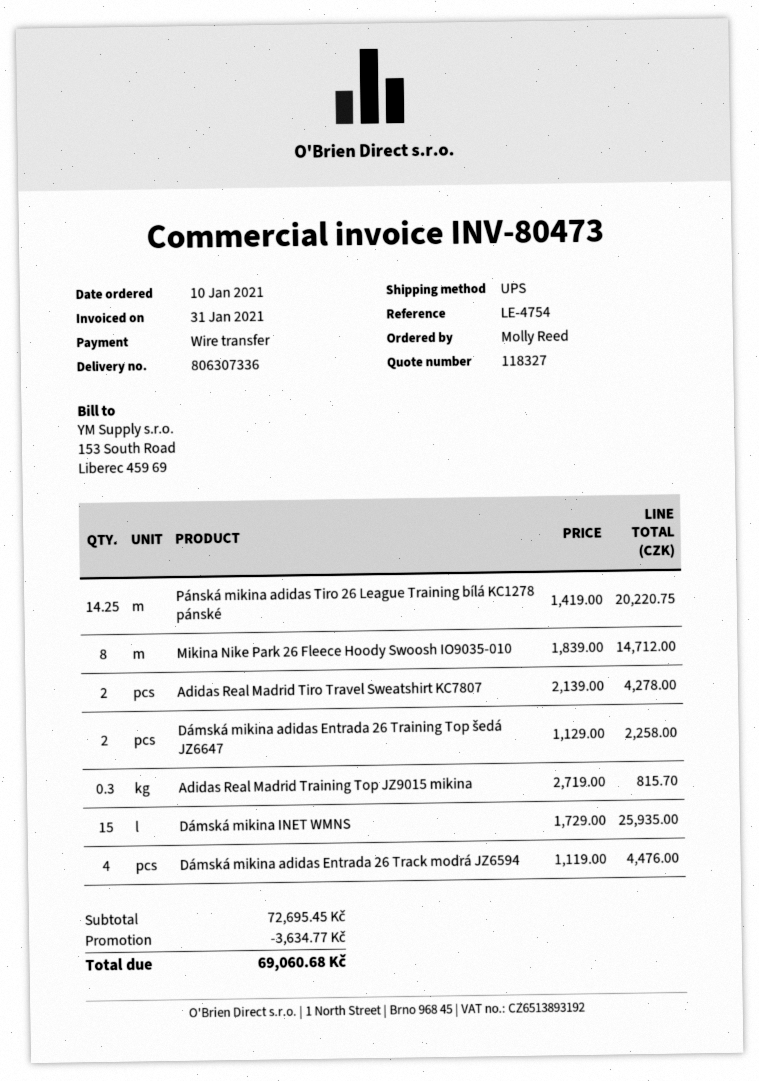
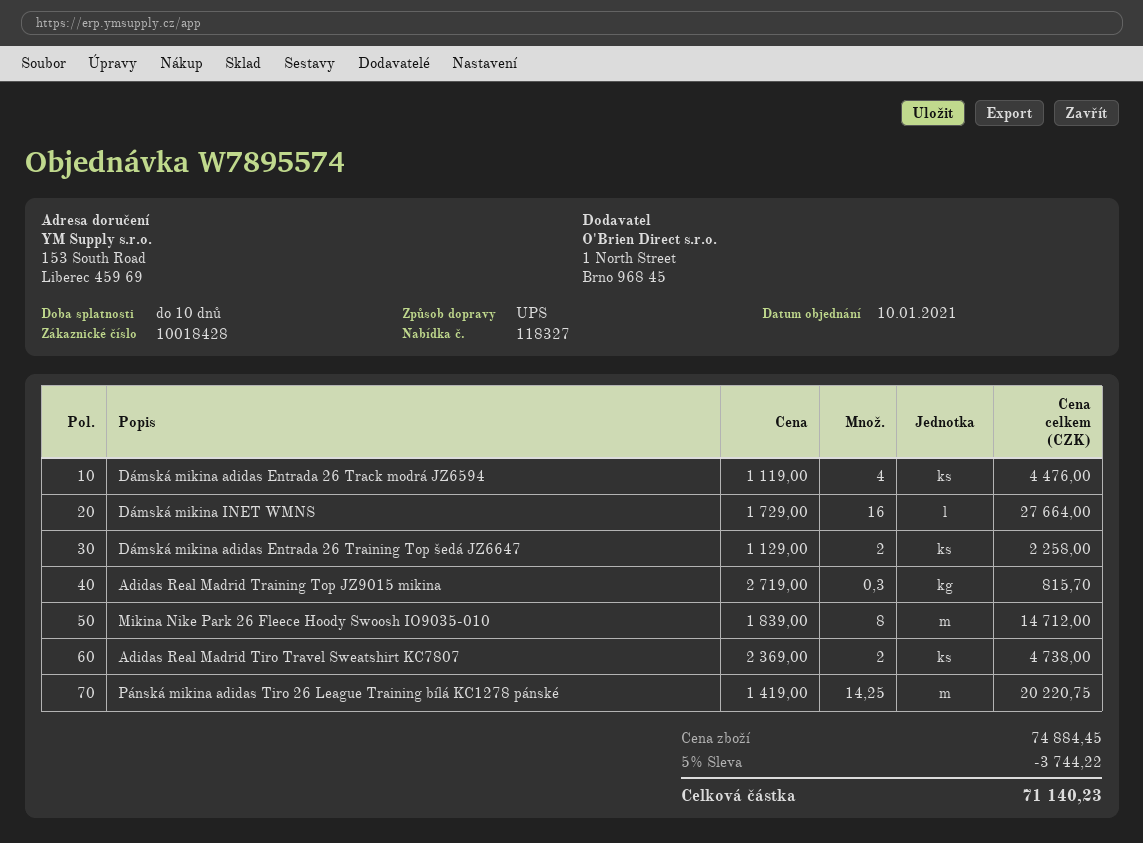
Adidas Real Madrid Tiro Travel Sweatshirt KC7807: 2 x 2139.00 = 4278.00 -> 2 x 2369.00 = 4738.00
Dámská mikina INET WMNS: 15 x 1729.00 = 25935.00 -> 16 x 1729.00 = 27664.00
subtotal: 72695.45 -> 74884.45
discount: 3634.77 -> 3744.22
total: 69060.68 -> 71140.23

